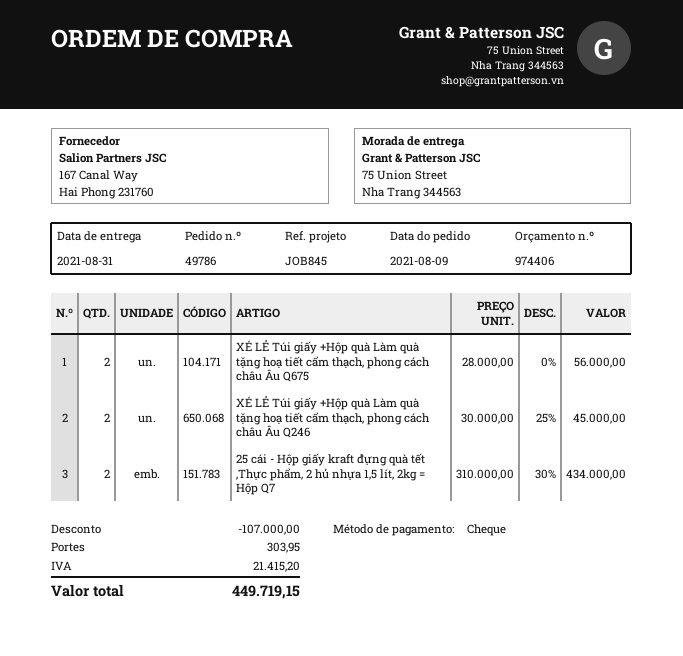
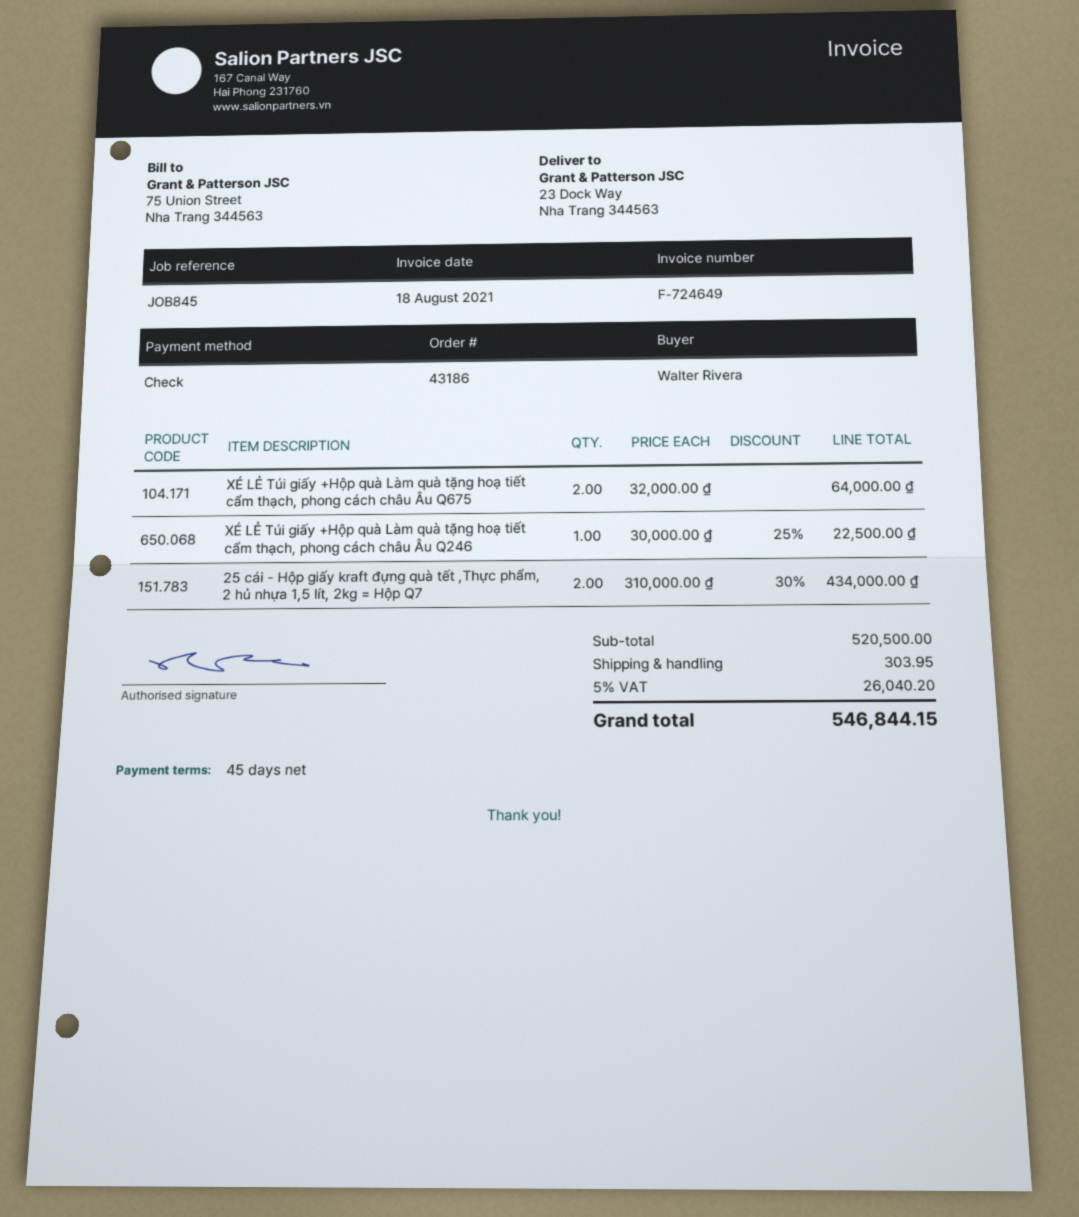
order number: 49786 -> 43186
ship to: 75 Union Street, Nha Trang 344563 -> 23 Dock Way, Nha Trang 344563
XÉ LẺ Túi giấy +Hộp quà Làm quà tặng hoạ tiết cẩm thạch, phong cách châu Âu Q675: 2 x 28000.00 = 56000.00 -> 2 x 32000.00 = 64000.00
XÉ LẺ Túi giấy +Hộp quà Làm quà tặng hoạ tiết cẩm thạch, phong cách châu Âu Q246: 2 x 30000.00 - 25% = 45000.00 -> 1 x 30000.00 - 25% = 22500.00
discount: 107000.00 -> none
tax: 21415.20 -> 26040.20
total: 449719.15 -> 546844.15

